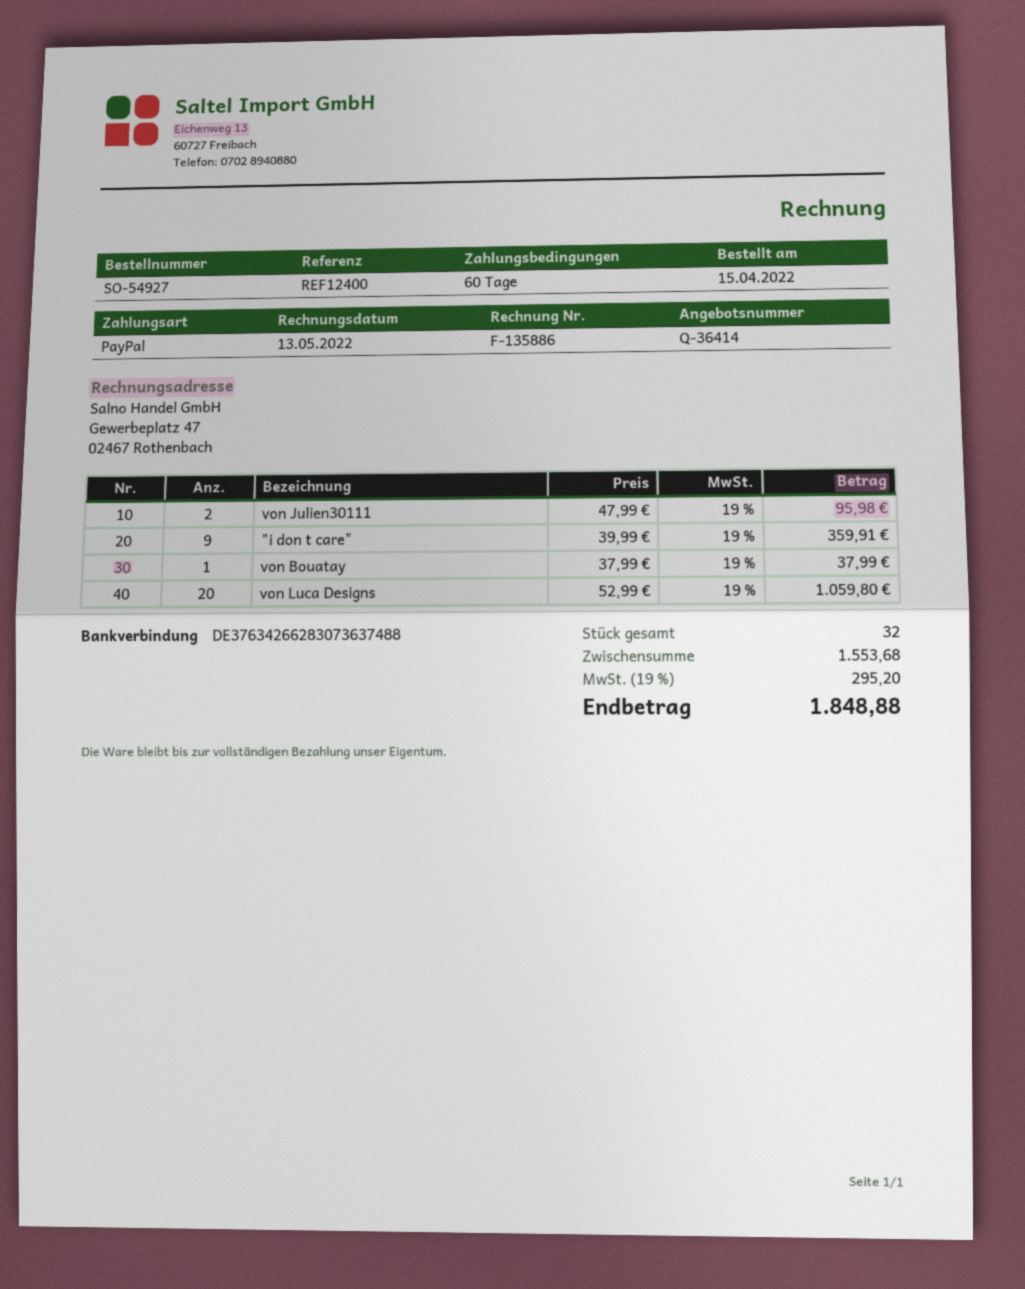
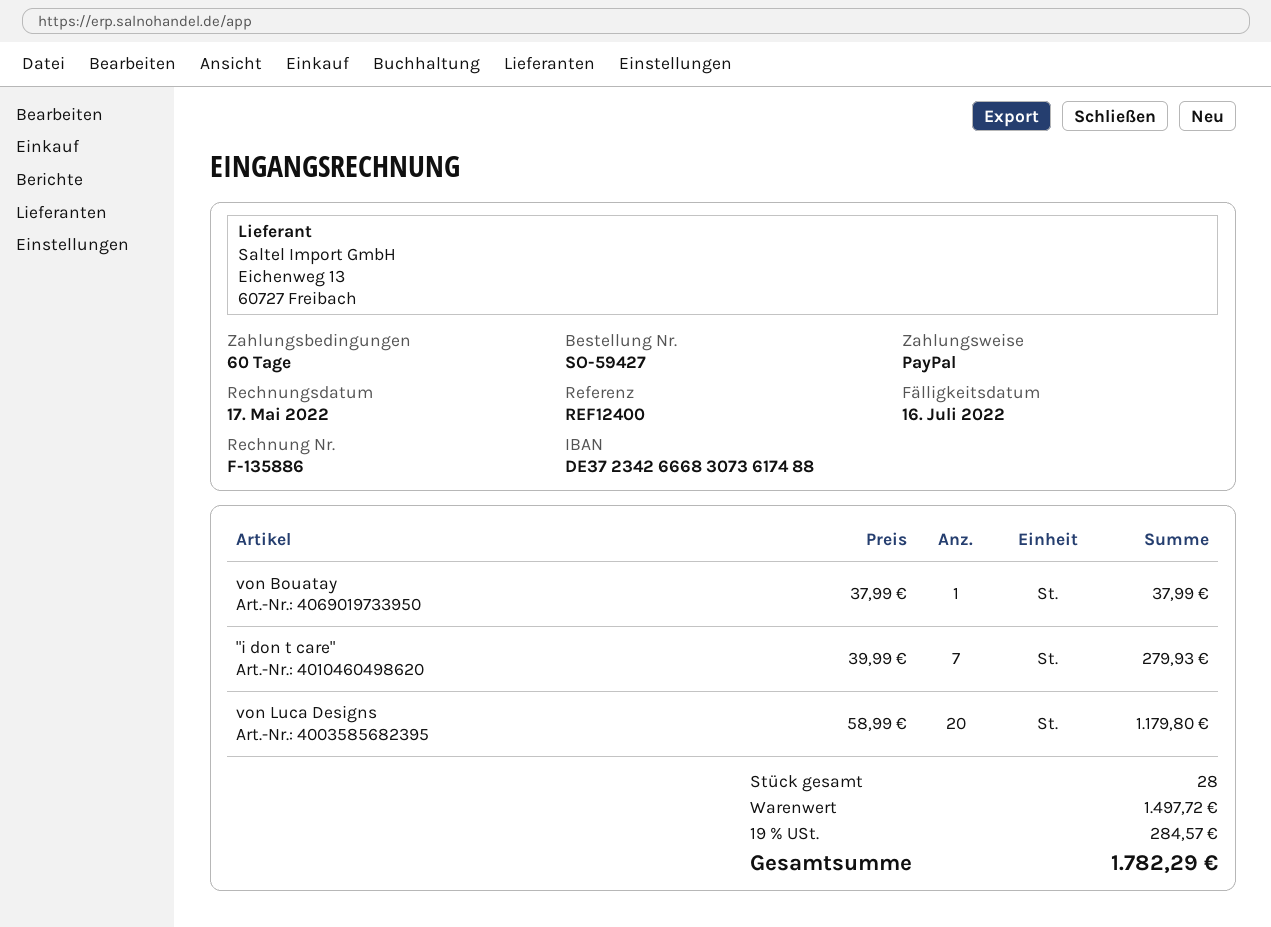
order number: SO-54927 -> SO-59427
invoice date: 2022-05-13 -> 2022-05-17
bank account: DE37634266283073637488 -> DE37234266683073617488
von Julien30111: 2 x 47.99 = 95.98 -> none
"i don t care": 9 x 39.99 = 359.91 -> 7 x 39.99 = 279.93
von Luca Designs: 20 x 52.99 = 1059.80 -> 20 x 58.99 = 1179.80
total quantity: 32 -> 28
subtotal: 1553.68 -> 1497.72
tax: 19% = 295.20 -> 19% = 284.57
total: 1848.88 -> 1782.29

